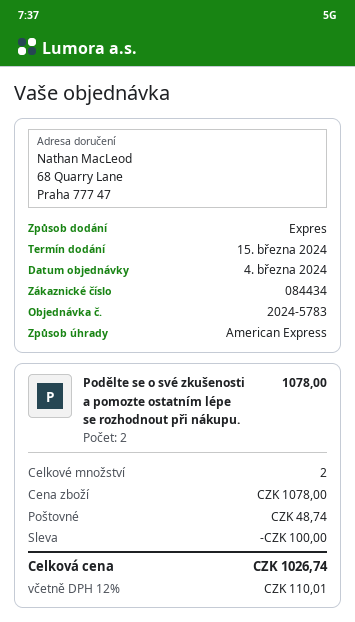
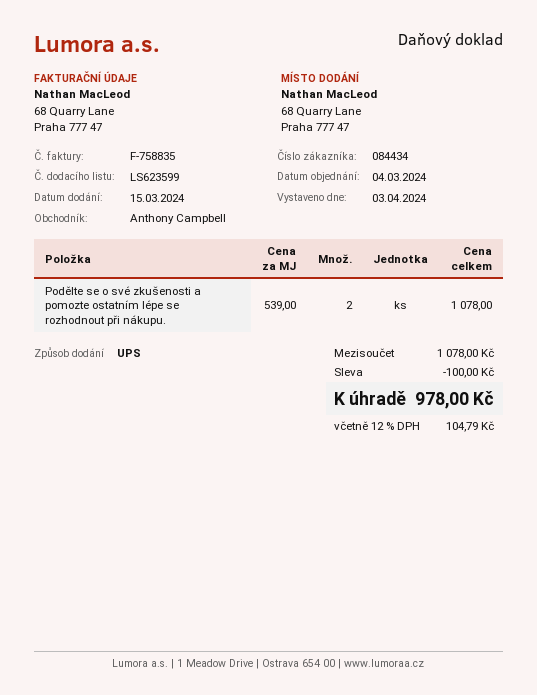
shipping method: express -> UPS
shipping: 48.74 -> none
tax: 12% = 110.01 -> 12% = 104.79
total: 1026.74 -> 978.00

